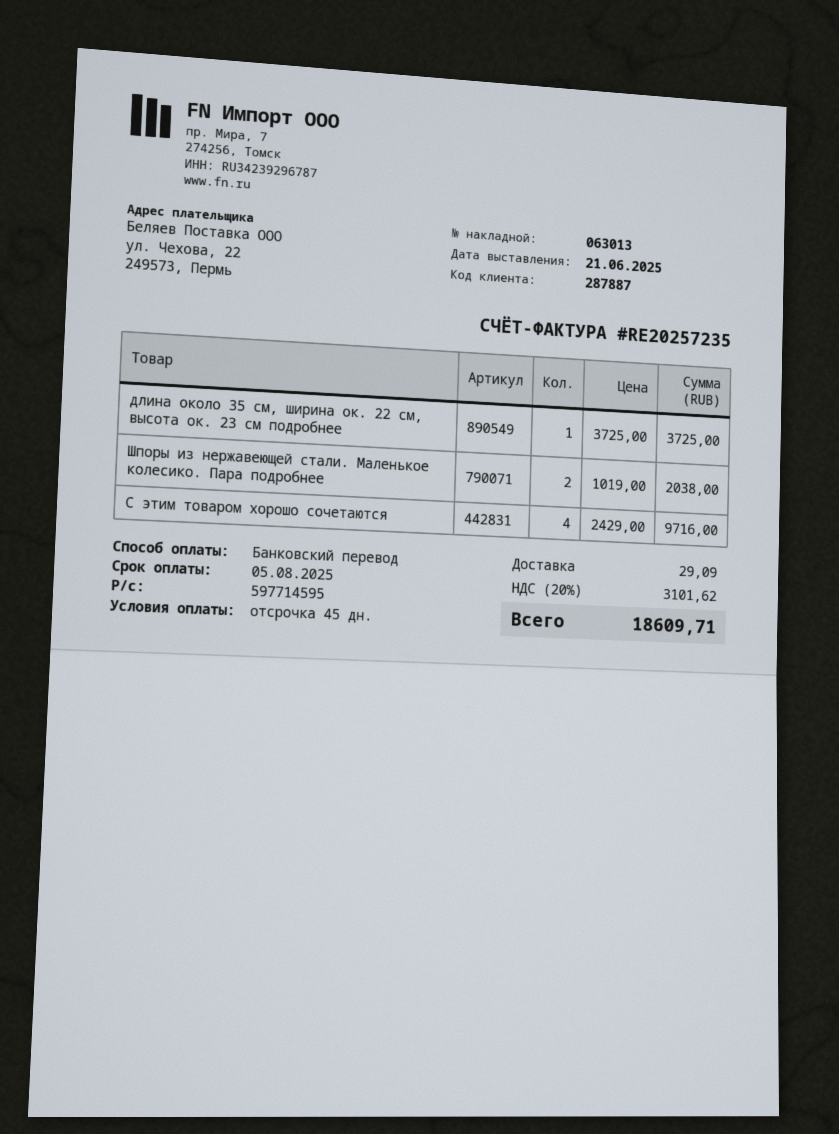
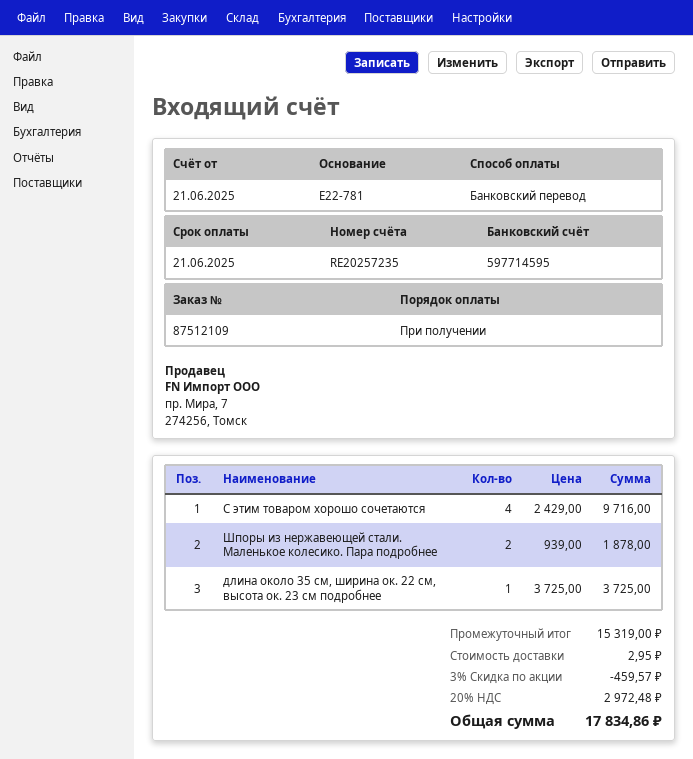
payment terms: 45 days -> on receipt
due date: 2025-08-05 -> 2025-06-21
Шпоры из нержавеющей стали. Маленькое колесико. Пара подробнее: 2 x 1019.00 = 2038.00 -> 2 x 939.00 = 1878.00
discount: none -> 3% = 459.57
shipping: 29.09 -> 2.95
tax: 20% = 3101.62 -> 20% = 2972.48
total: 18609.71 -> 17834.86

